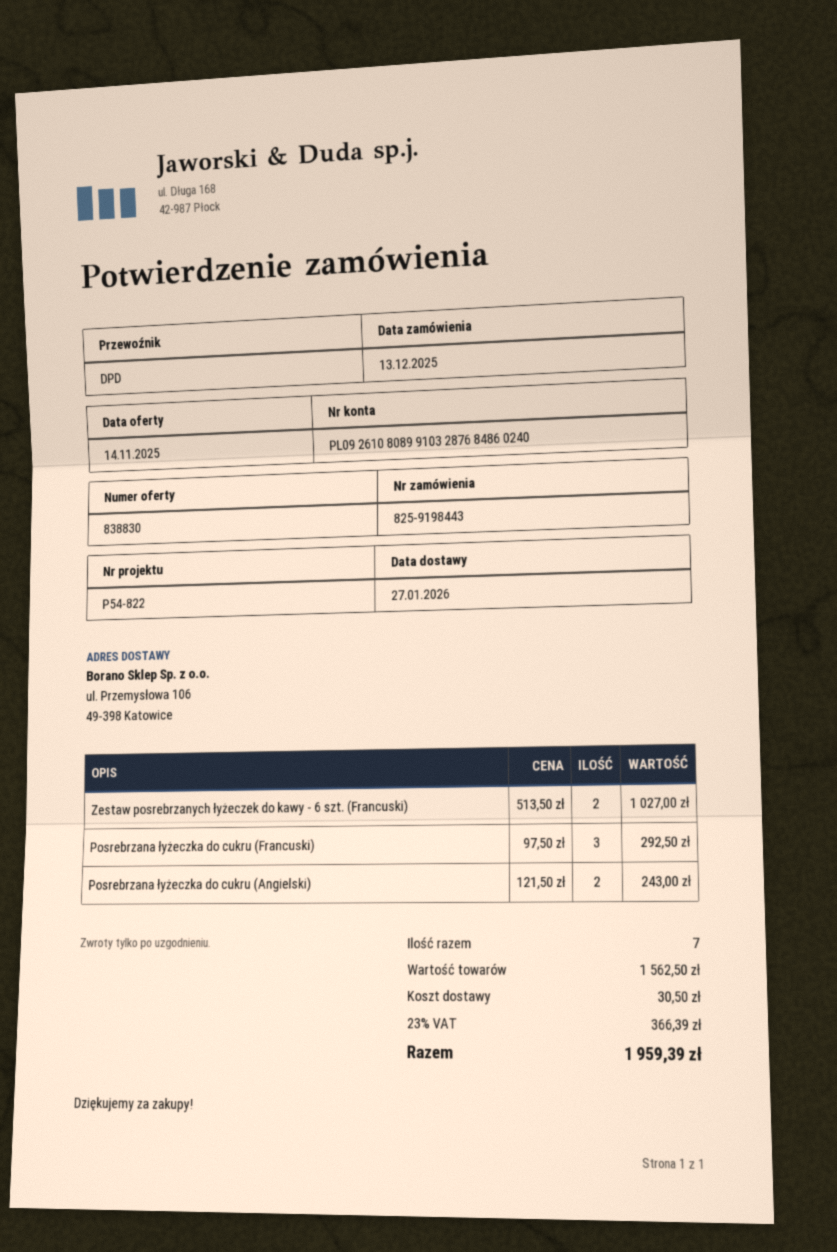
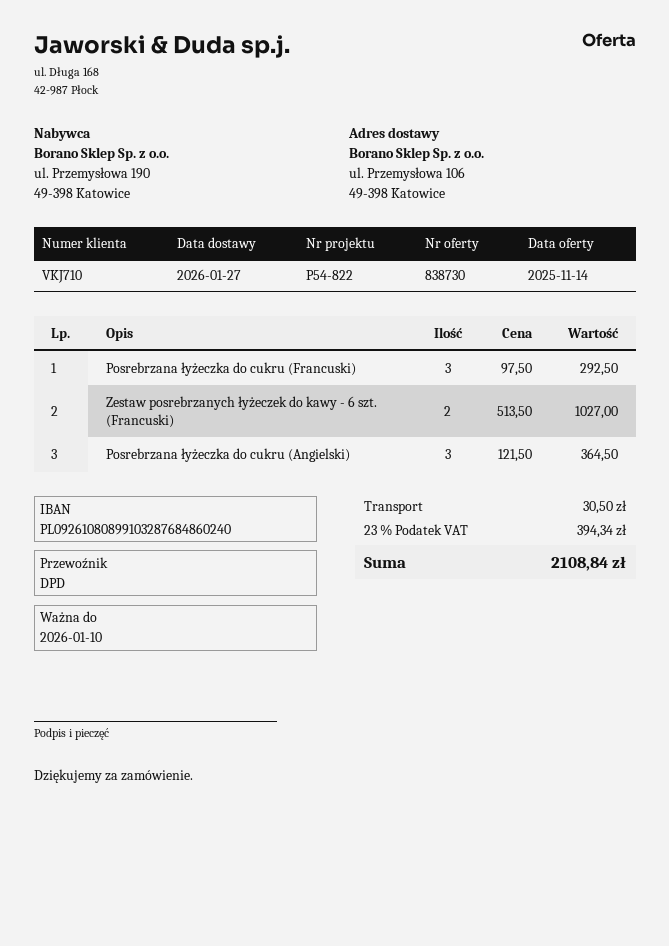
quote number: 838830 -> 838730
Posrebrzana łyżeczka do cukru (Angielski): 2 x 121.50 = 243.00 -> 3 x 121.50 = 364.50
tax: 23% = 366.39 -> 23% = 394.34
total: 1959.39 -> 2108.84

